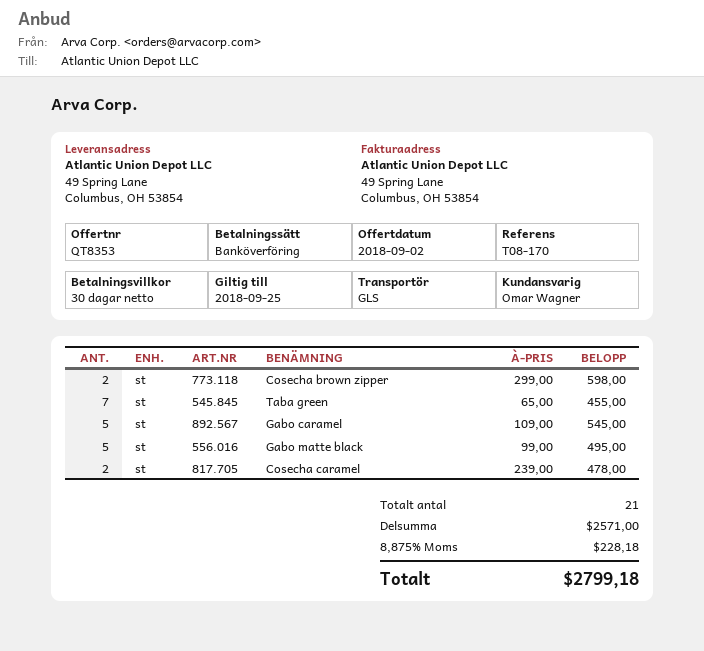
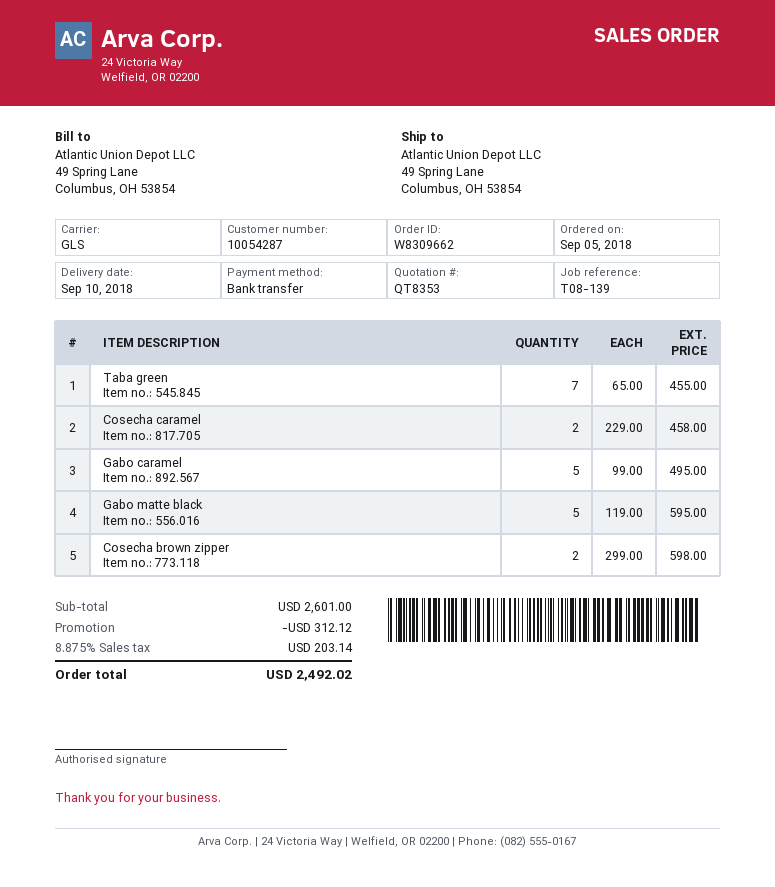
reference: T08-170 -> T08-139
Gabo caramel: 5 x 109.00 = 545.00 -> 5 x 99.00 = 495.00
Gabo matte black: 5 x 99.00 = 495.00 -> 5 x 119.00 = 595.00
Cosecha caramel: 2 x 239.00 = 478.00 -> 2 x 229.00 = 458.00
subtotal: 2571.00 -> 2601.00
discount: none -> 312.12
tax: 8.875% = 228.18 -> 8.875% = 203.14
total: 2799.18 -> 2492.02

